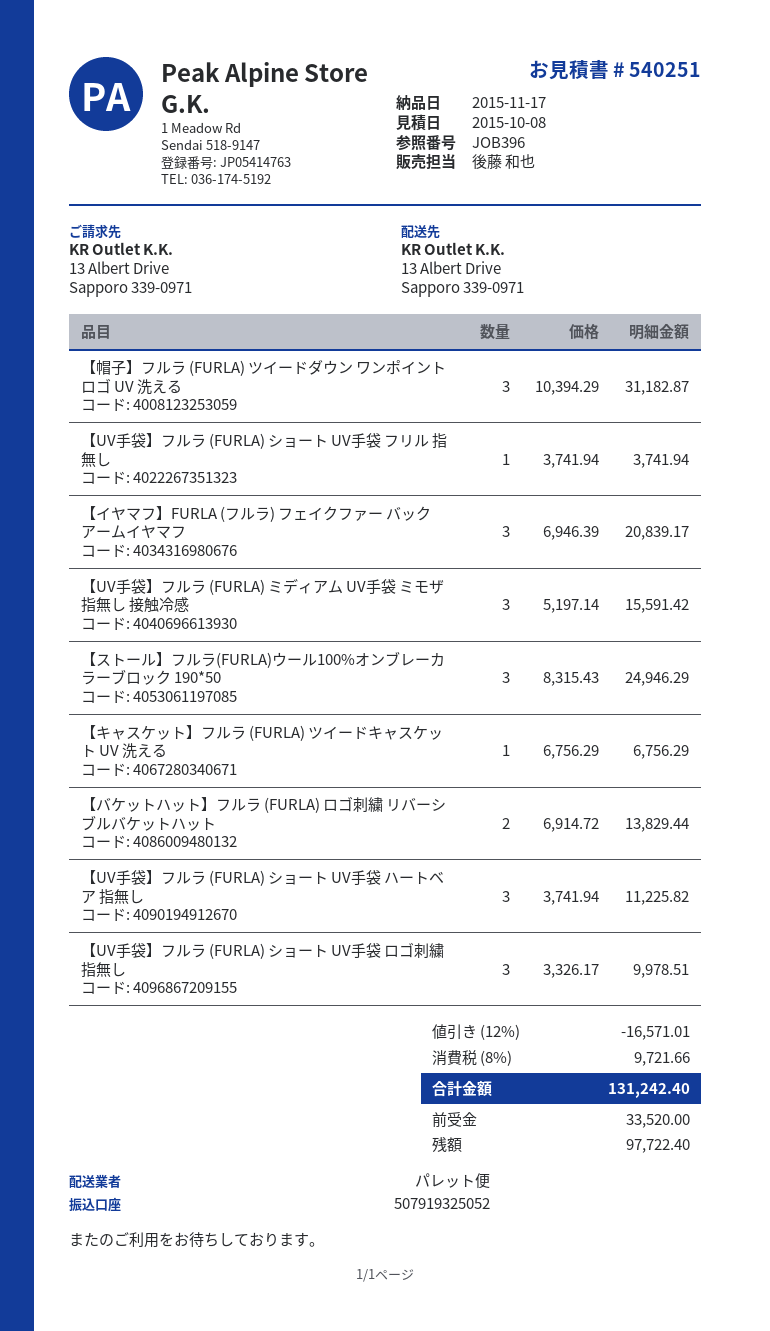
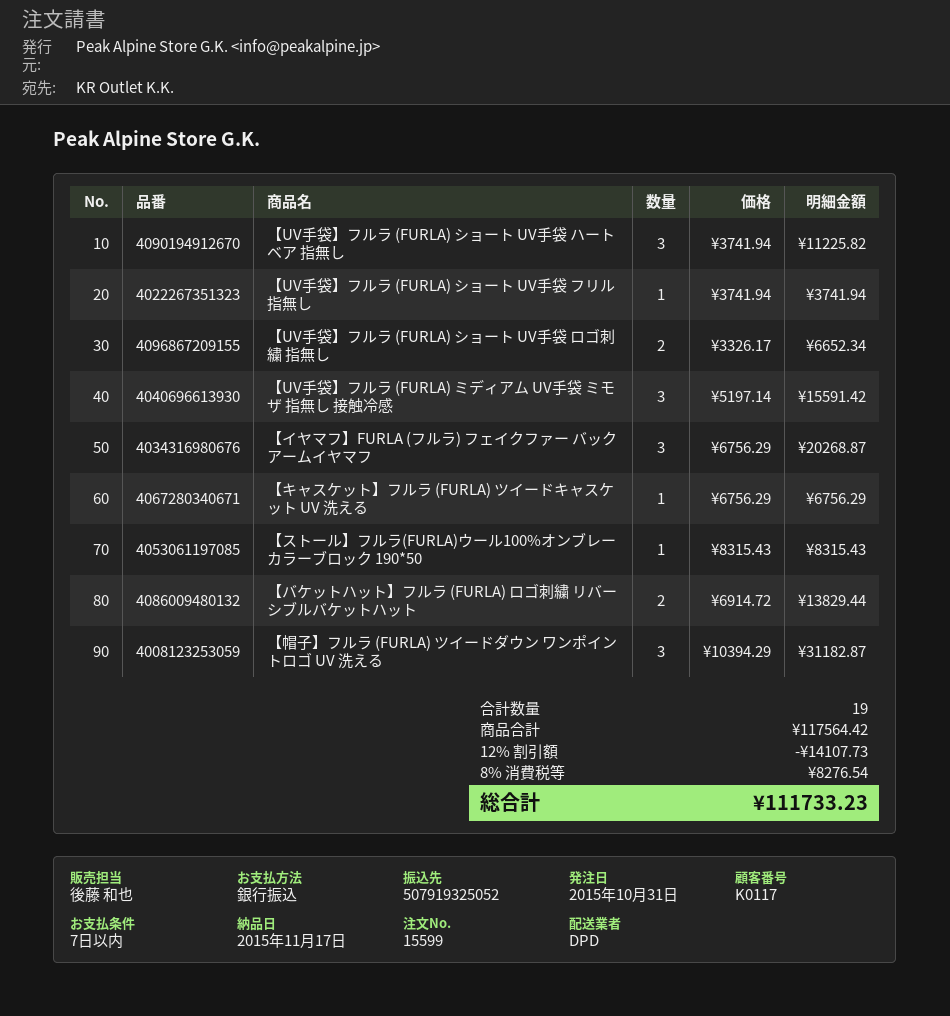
shipping method: pallet freight -> DPD
【イヤマフ】FURLA (フルラ) フェイクファー バックアームイヤマフ: 3 x 6946.39 = 20839.17 -> 3 x 6756.29 = 20268.87
【ストール】フルラ(FURLA)ウール100%オンブレーカラーブロック 190*50: 3 x 8315.43 = 24946.29 -> 1 x 8315.43 = 8315.43
【UV手袋】フルラ (FURLA) ショート UV手袋 ロゴ刺繍 指無し: 3 x 3326.17 = 9978.51 -> 2 x 3326.17 = 6652.34
discount: 12% = 16571.01 -> 12% = 14107.73
tax: 8% = 9721.66 -> 8% = 8276.54
total: 131242.40 -> 111733.23

